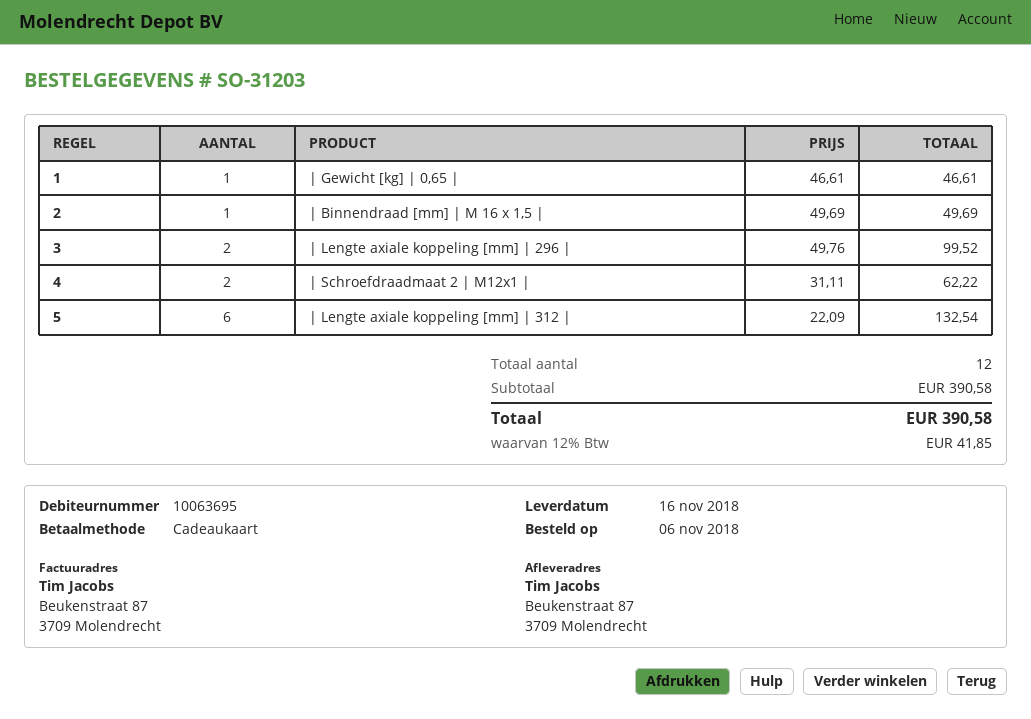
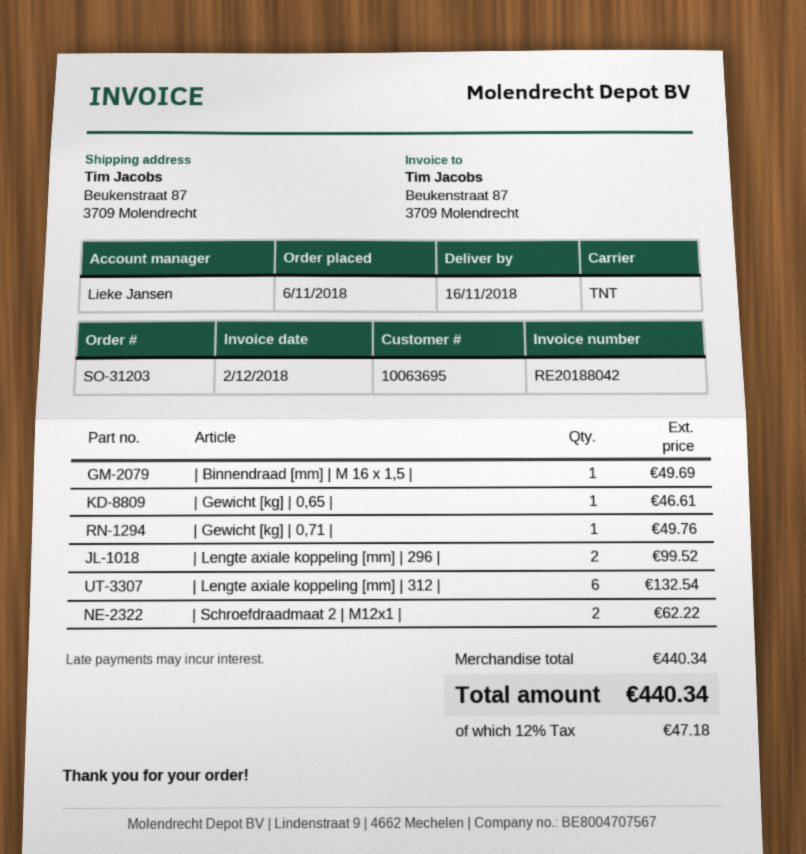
| Gewicht [kg] | 0,71 |: none -> 1 for 49.76
subtotal: 390.58 -> 440.34
tax: 12% = 41.85 -> 12% = 47.18
total: 390.58 -> 440.34

